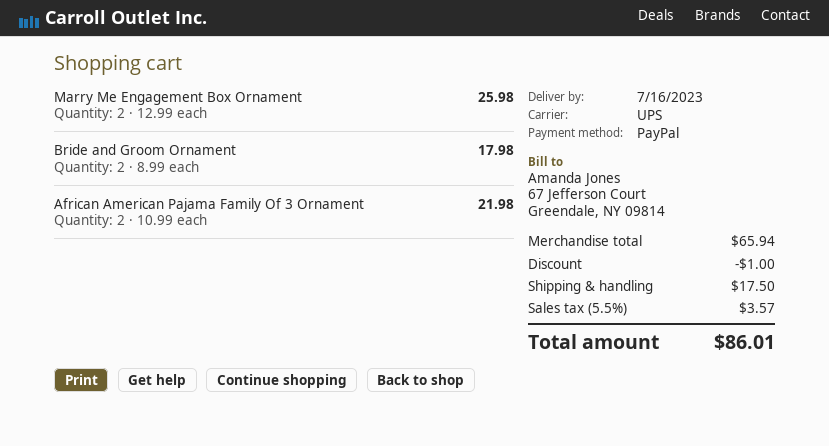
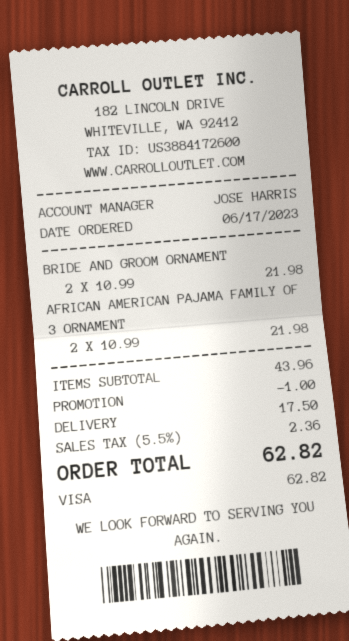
payment method: PayPal -> Visa
Marry Me Engagement Box Ornament: 2 x 12.99 = 25.98 -> none
Bride and Groom Ornament: 2 x 8.99 = 17.98 -> 2 x 10.99 = 21.98
subtotal: 65.94 -> 43.96
tax: 5.5% = 3.57 -> 5.5% = 2.36
total: 86.01 -> 62.82

